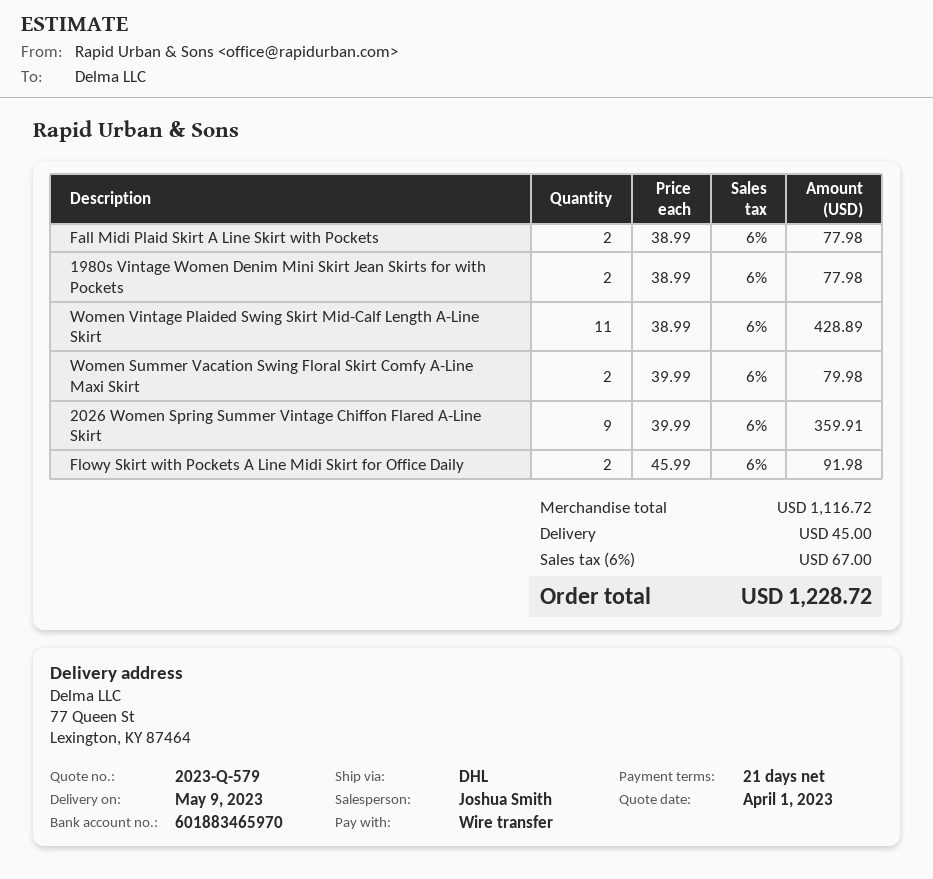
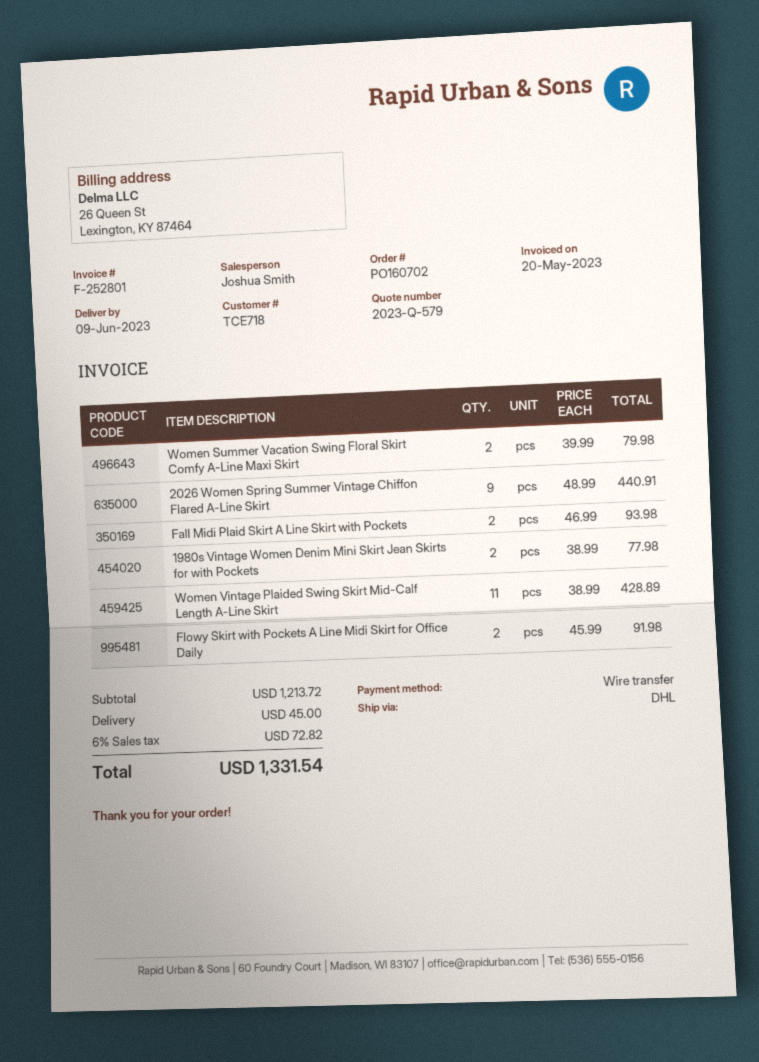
delivery date: 2023-05-09 -> 2023-06-09
Fall Midi Plaid Skirt A Line Skirt with Pockets: 2 x 38.99 = 77.98 -> 2 x 46.99 = 93.98
2026 Women Spring Summer Vintage Chiffon Flared A-Line Skirt: 9 x 39.99 = 359.91 -> 9 x 48.99 = 440.91
subtotal: 1116.72 -> 1213.72
tax: 6% = 67.00 -> 6% = 72.82
total: 1228.72 -> 1331.54

